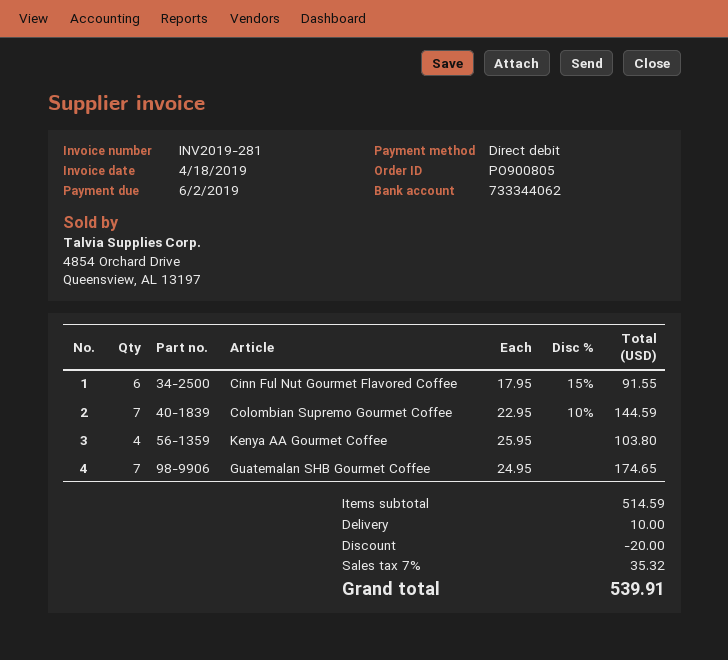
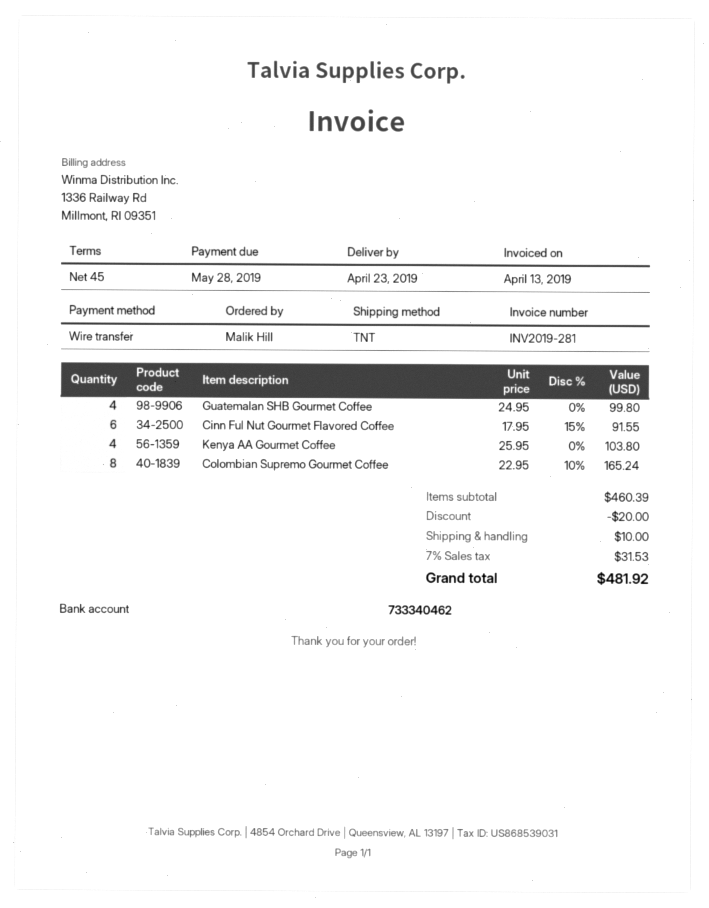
invoice date: 2019-04-18 -> 2019-04-13
due date: 2019-06-02 -> 2019-05-28
payment method: direct debit -> bank transfer
bank account: 733344062 -> 733340462
Colombian Supremo Gourmet Coffee: 7 x 22.95 - 10% = 144.59 -> 8 x 22.95 - 10% = 165.24
Guatemalan SHB Gourmet Coffee: 7 x 24.95 = 174.65 -> 4 x 24.95 = 99.80
subtotal: 514.59 -> 460.39
tax: 7% = 35.32 -> 7% = 31.53
total: 539.91 -> 481.92

